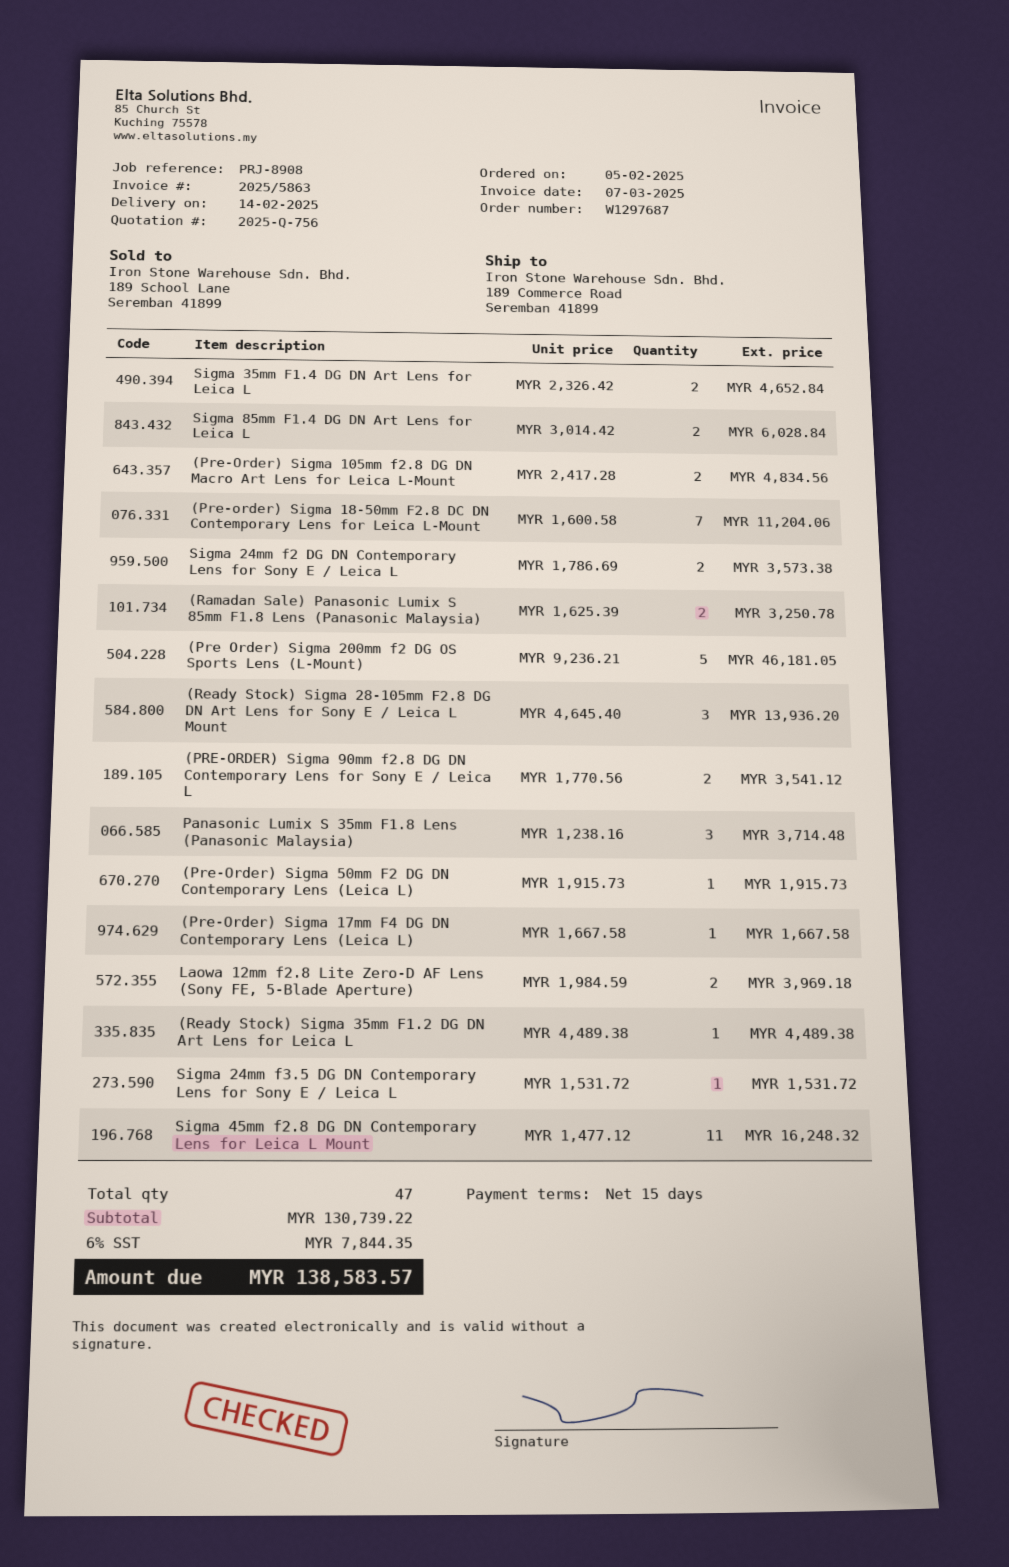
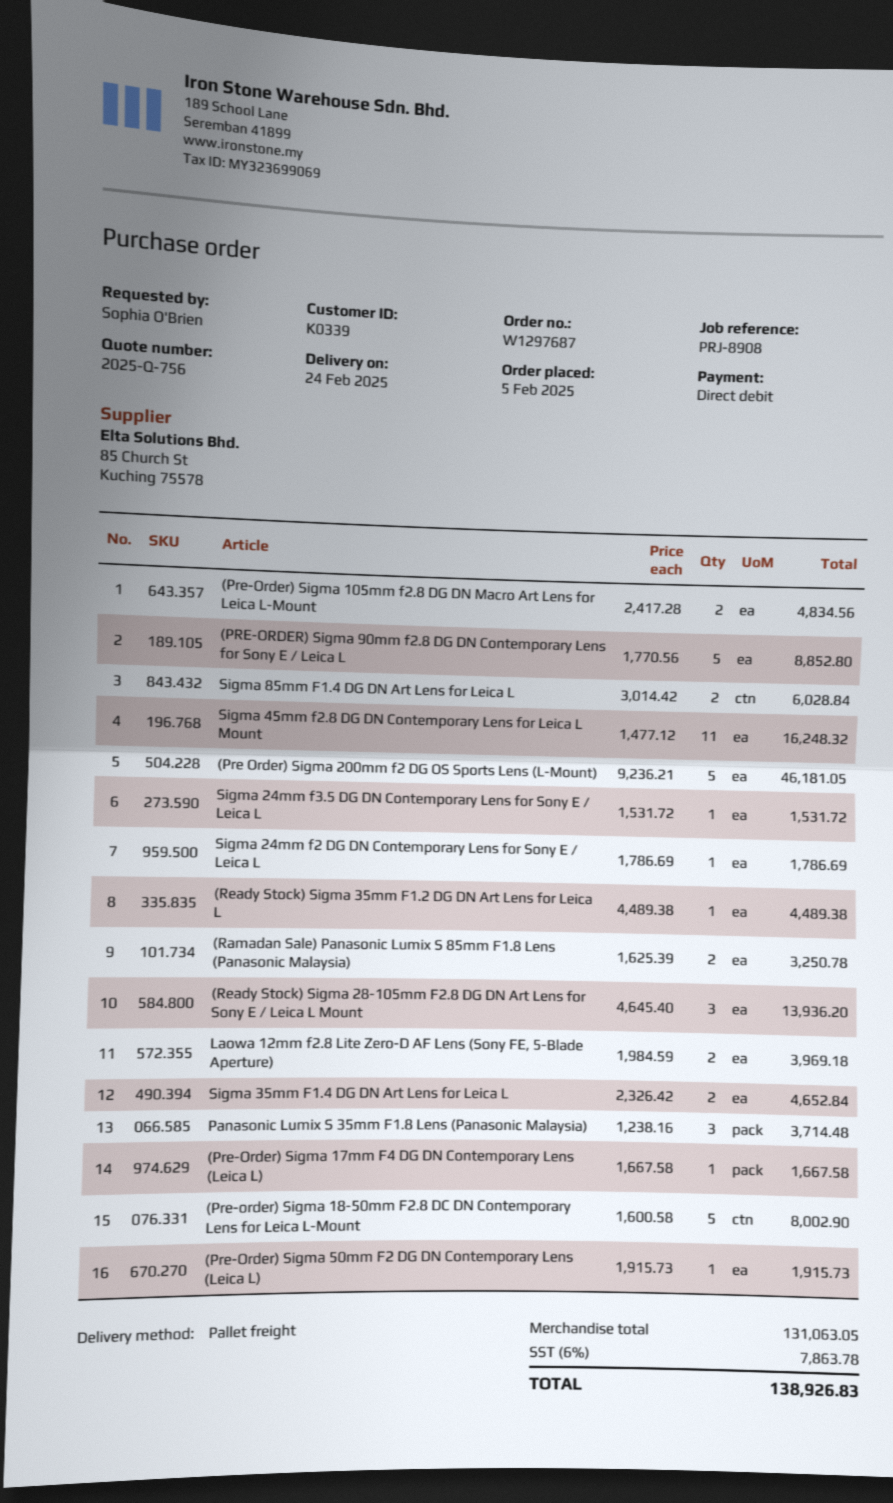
delivery date: 2025-02-14 -> 2025-02-24
(Pre-order) Sigma 18-50mm F2.8 DC DN Contemporary Lens for Leica L-Mount: 7 x 1600.58 = 11204.06 -> 5 x 1600.58 = 8002.90
Sigma 24mm f2 DG DN Contemporary Lens for Sony E / Leica L: 2 x 1786.69 = 3573.38 -> 1 x 1786.69 = 1786.69
(PRE-ORDER) Sigma 90mm f2.8 DG DN Contemporary Lens for Sony E / Leica L: 2 x 1770.56 = 3541.12 -> 5 x 1770.56 = 8852.80
subtotal: 130739.22 -> 131063.05
tax: 6% = 7844.35 -> 6% = 7863.78
total: 138583.57 -> 138926.83

